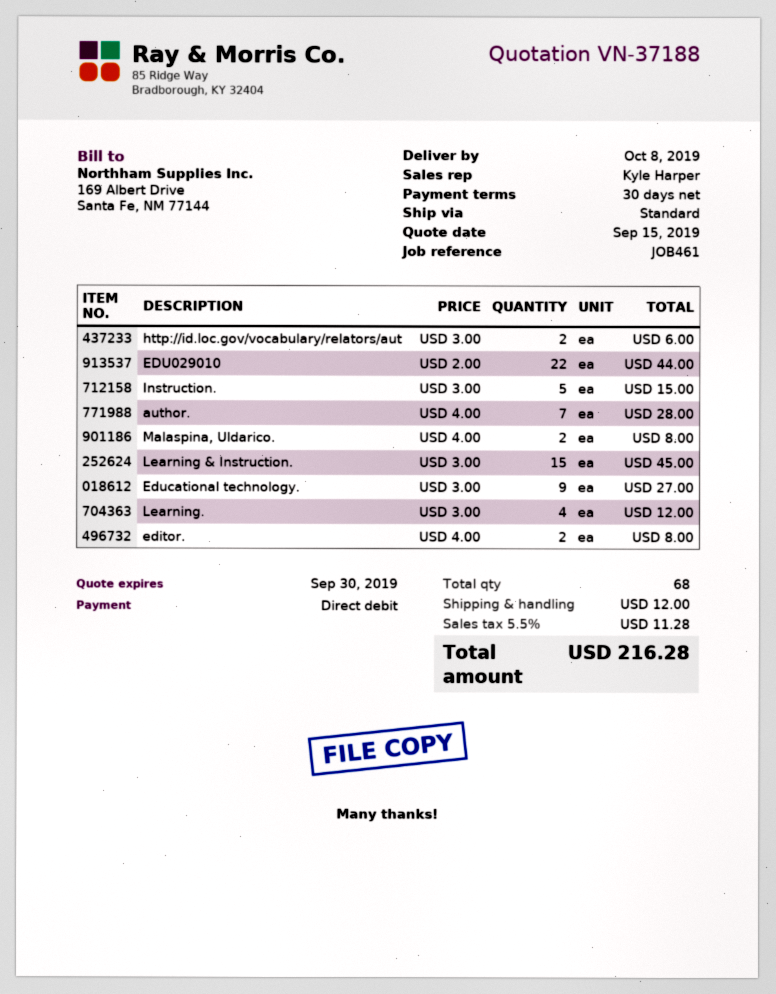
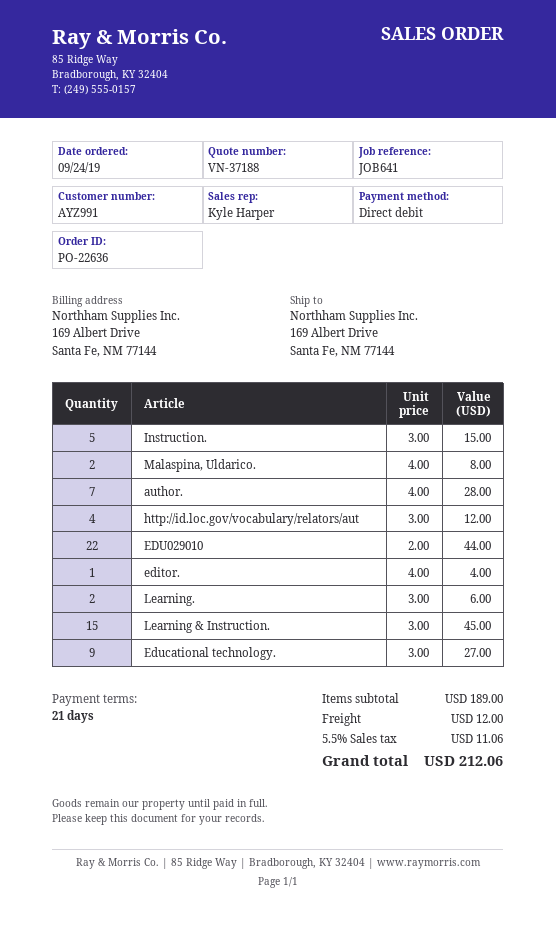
payment terms: 30 days -> 21 days
reference: JOB461 -> JOB641
http://id.loc.gov/vocabulary/relators/aut: 2 x 3.00 = 6.00 -> 4 x 3.00 = 12.00
Learning.: 4 x 3.00 = 12.00 -> 2 x 3.00 = 6.00
editor.: 2 x 4.00 = 8.00 -> 1 x 4.00 = 4.00
tax: 5.5% = 11.28 -> 5.5% = 11.06
total: 216.28 -> 212.06

